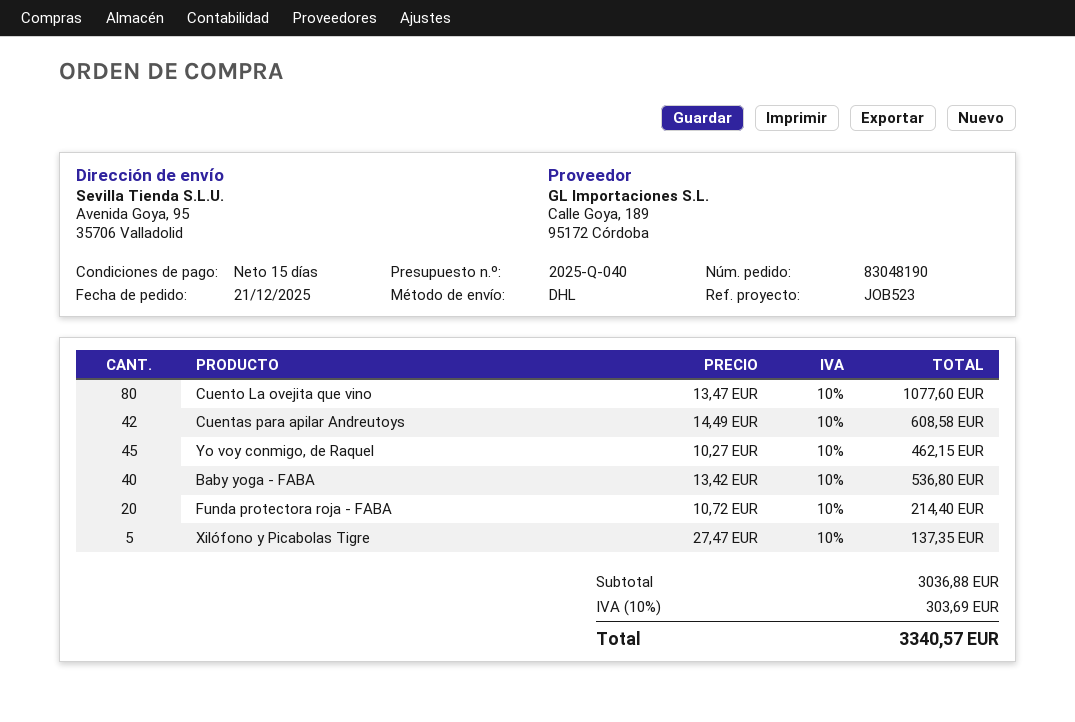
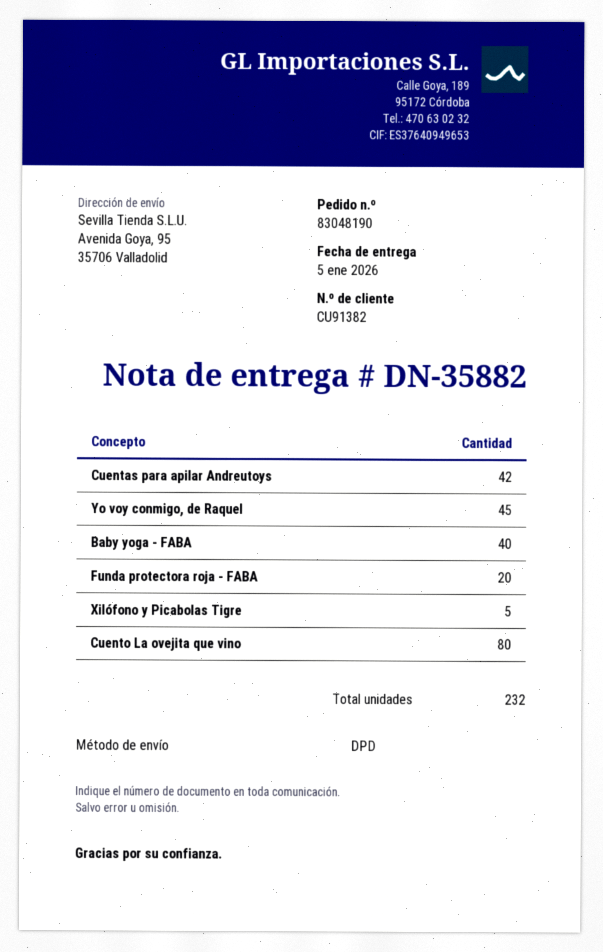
shipping method: DHL -> DPD

